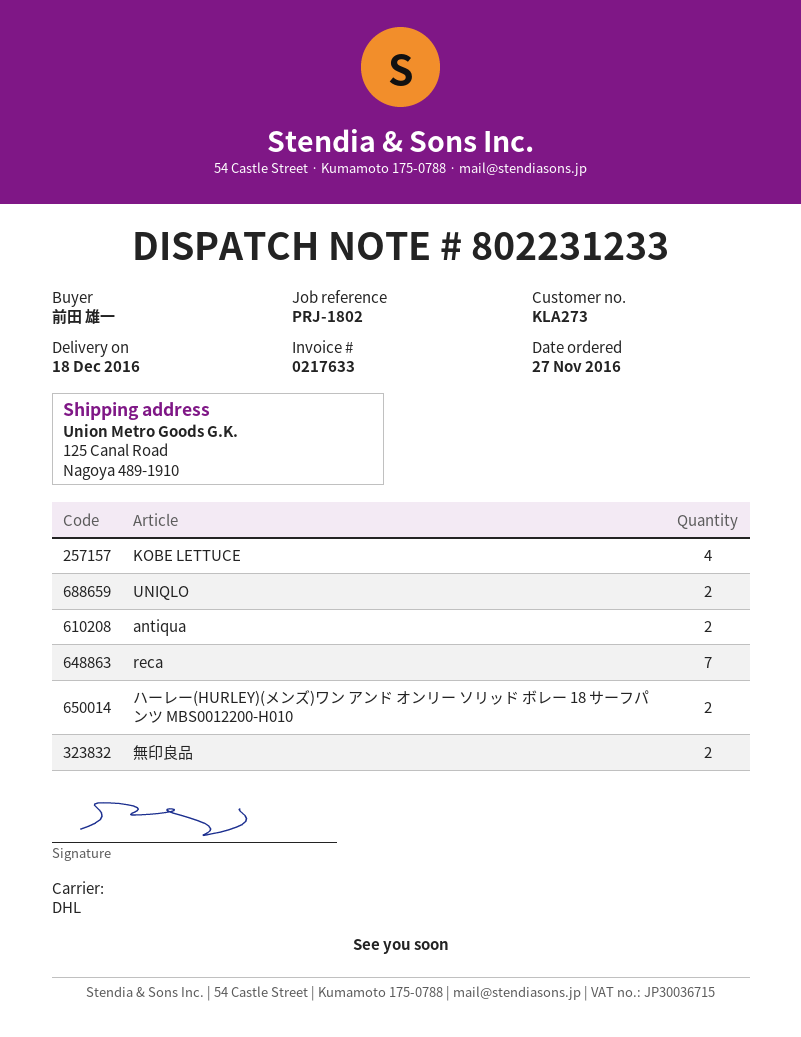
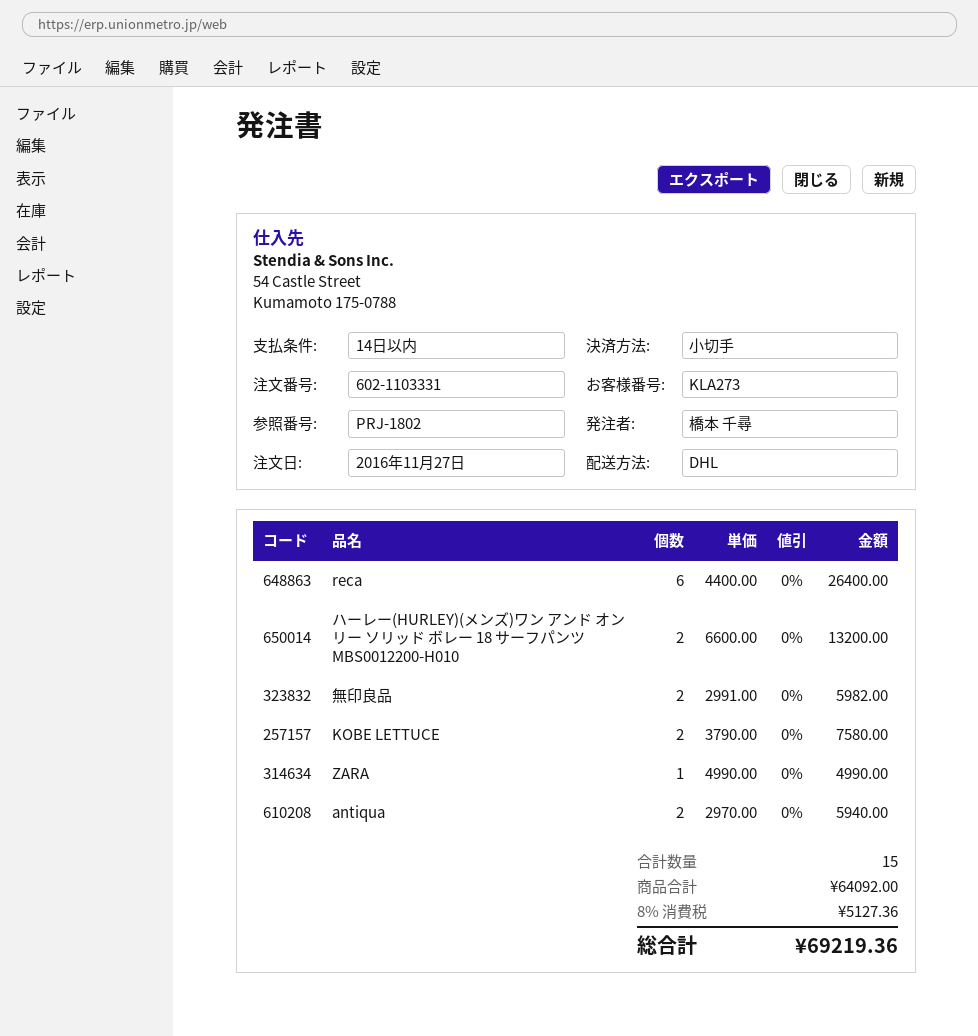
ordered by: 前田 雄一 -> 橋本 千尋
KOBE LETTUCE: 4 -> 2
UNIQLO: 2 -> none
reca: 7 -> 6
ZARA: none -> 1

